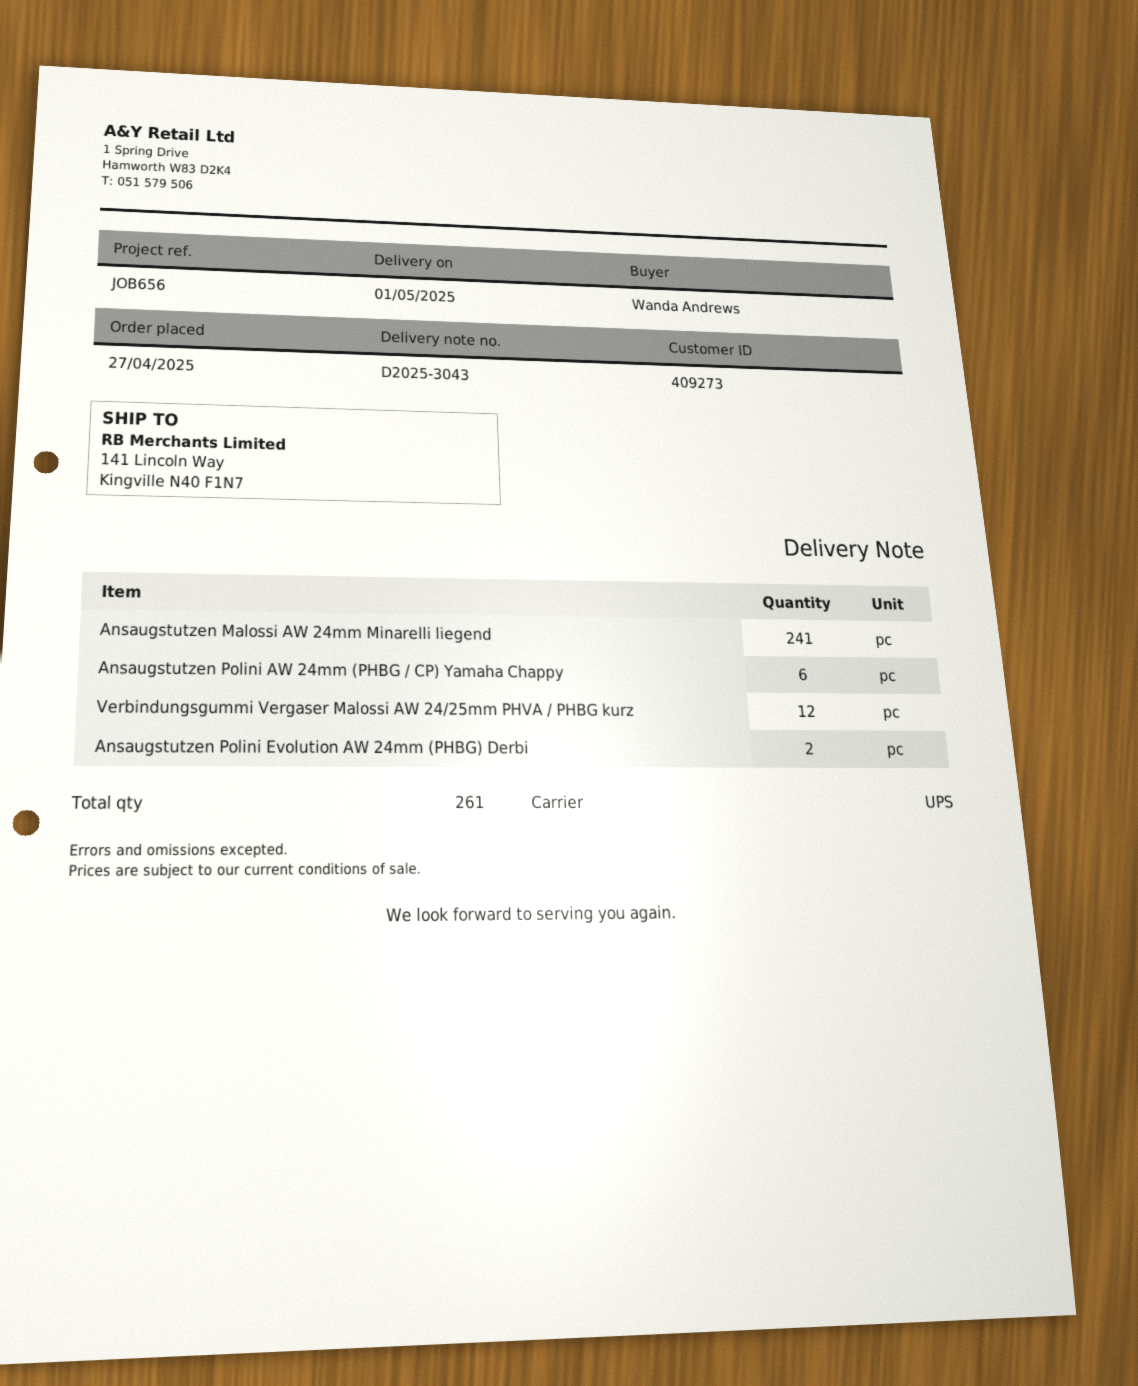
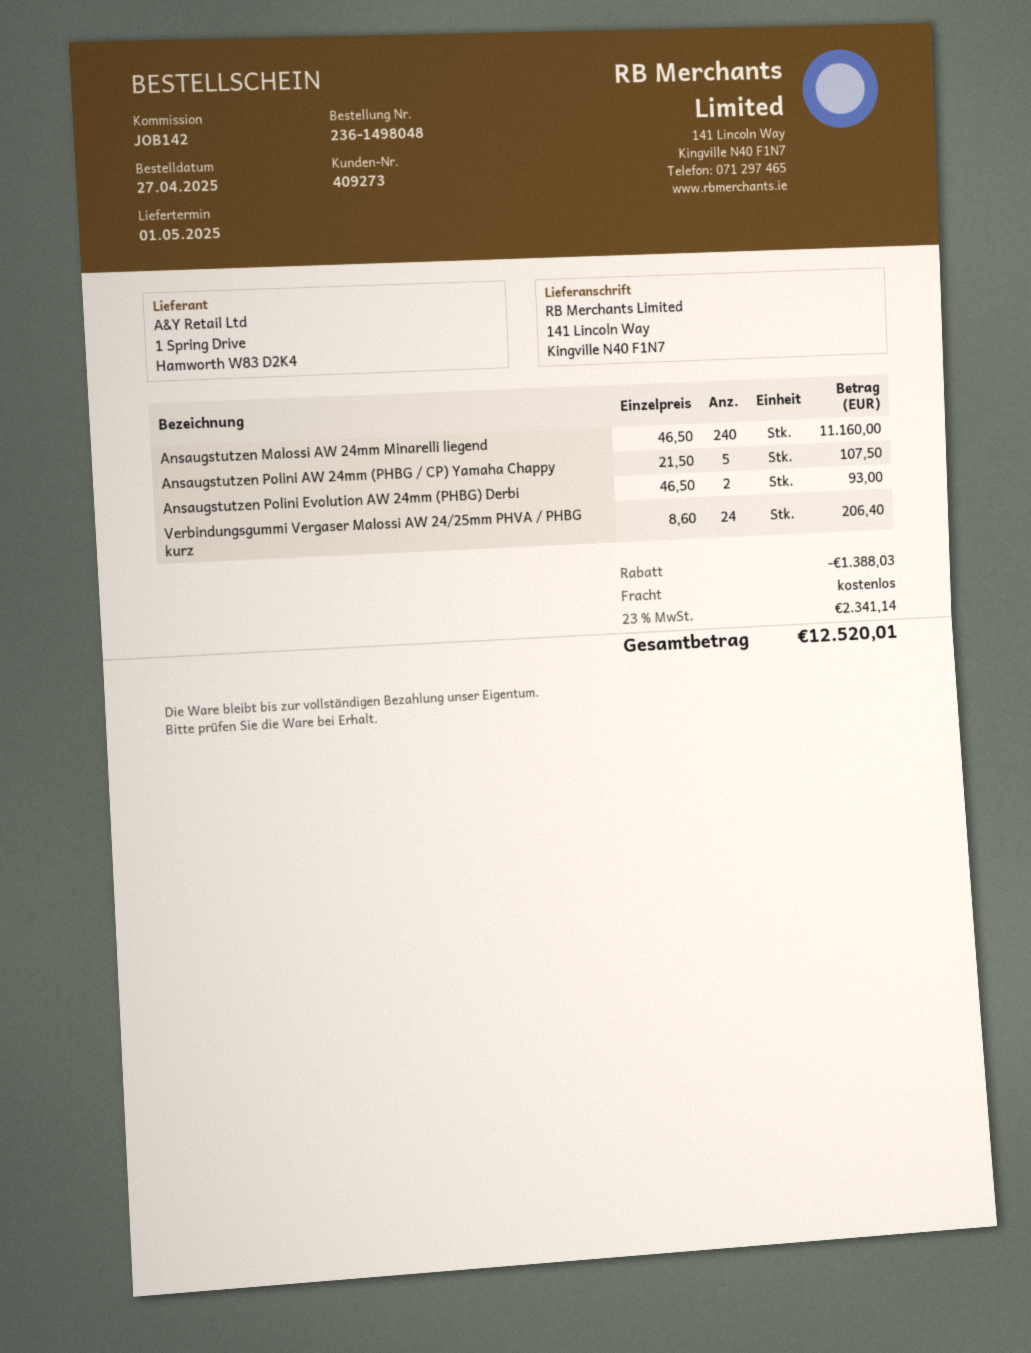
reference: JOB656 -> JOB142
Ansaugstutzen Malossi AW 24mm Minarelli liegend: 241 -> 240
Ansaugstutzen Polini AW 24mm (PHBG / CP) Yamaha Chappy: 6 -> 5
Verbindungsgummi Vergaser Malossi AW 24/25mm PHVA / PHBG kurz: 12 -> 24

